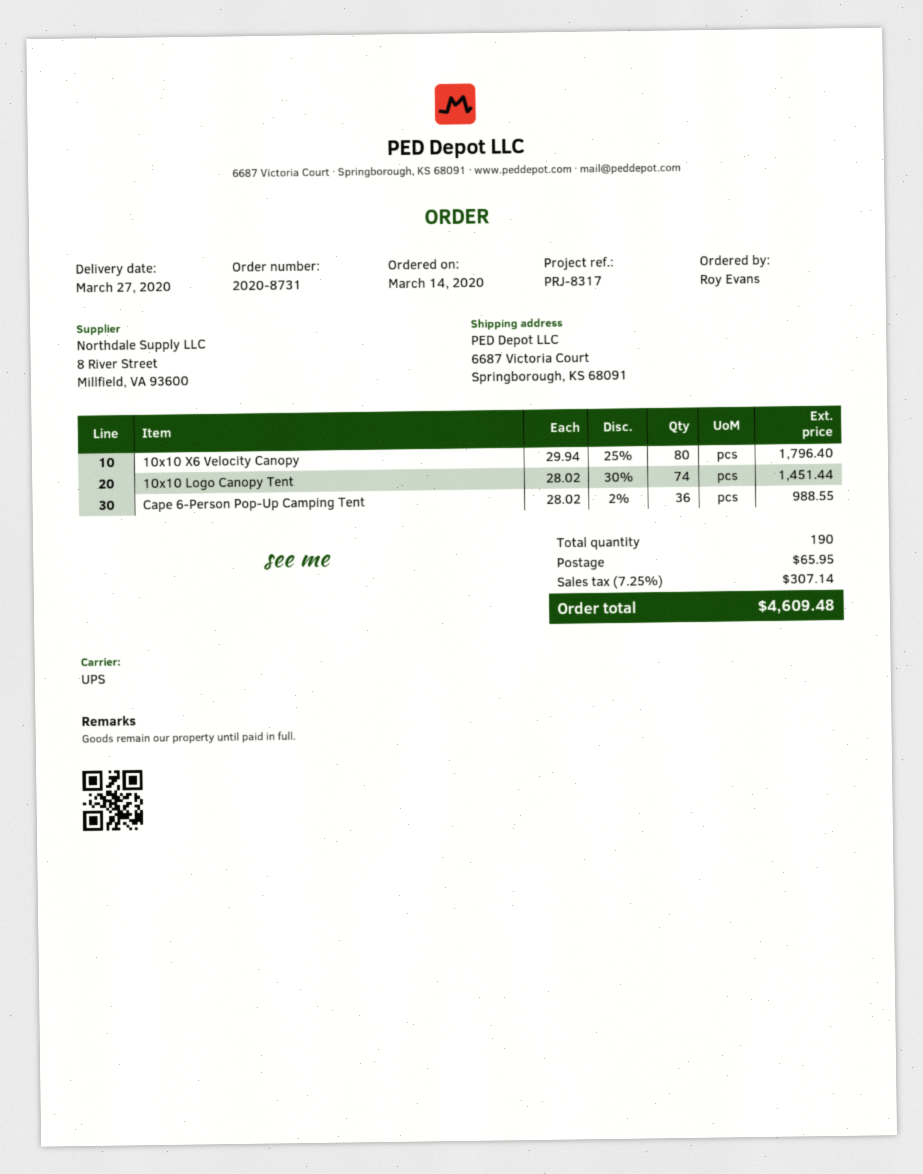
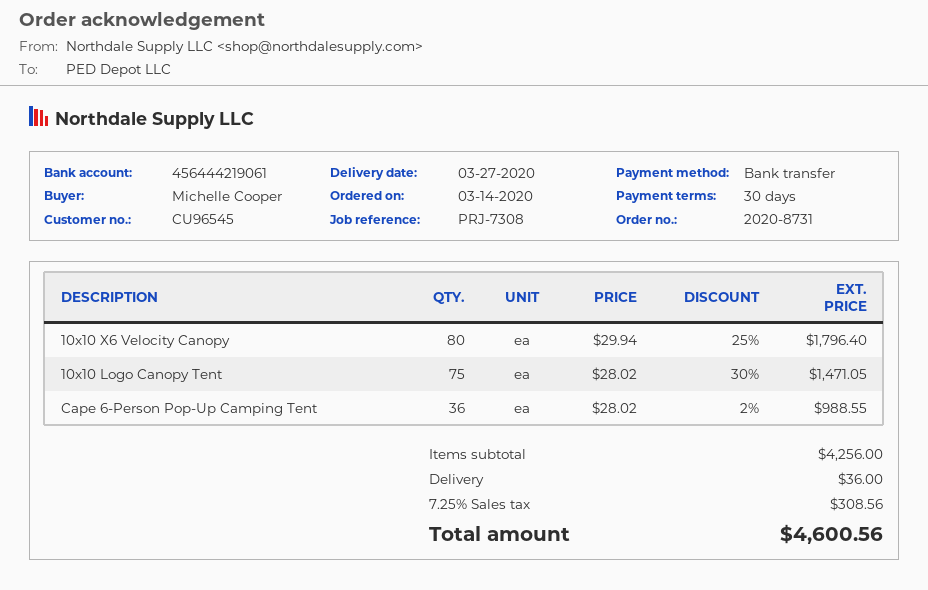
reference: PRJ-8317 -> PRJ-7308
ordered by: Roy Evans -> Michelle Cooper
10x10 Logo Canopy Tent: 74 x 28.02 - 30% = 1451.44 -> 75 x 28.02 - 30% = 1471.05
shipping: 65.95 -> 36.00
tax: 7.25% = 307.14 -> 7.25% = 308.56
total: 4609.48 -> 4600.56

